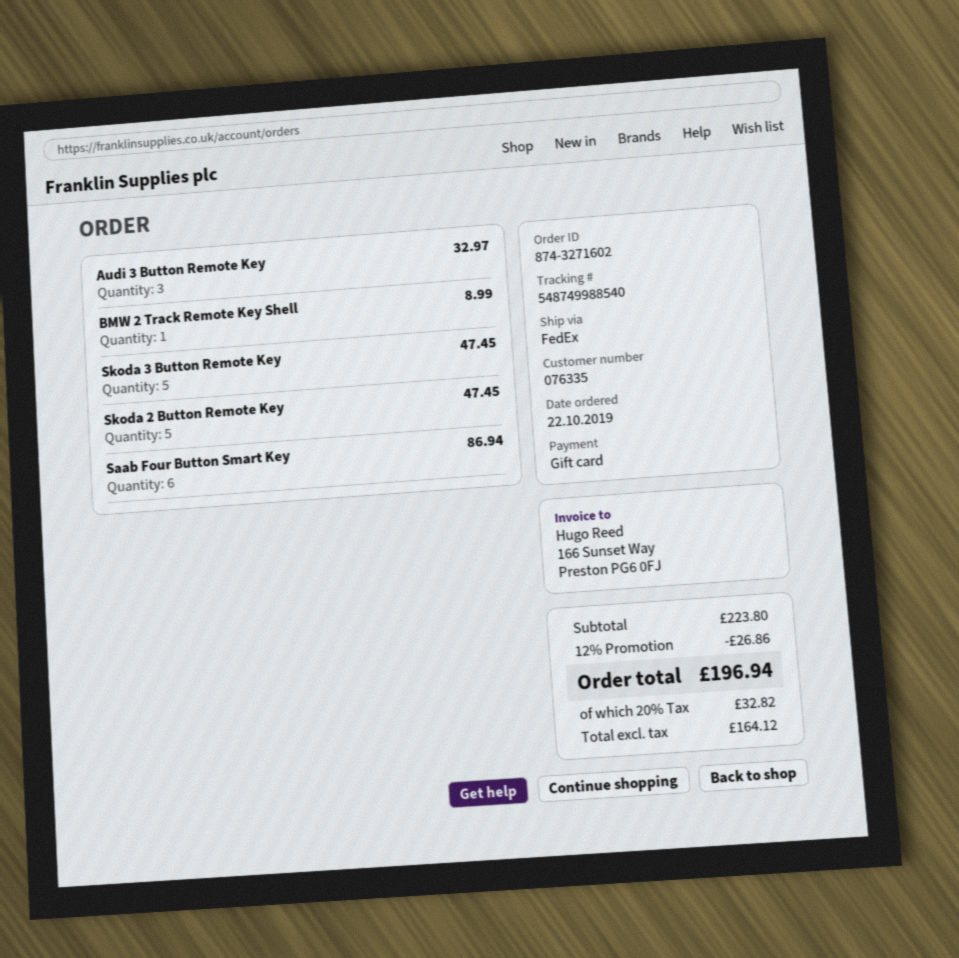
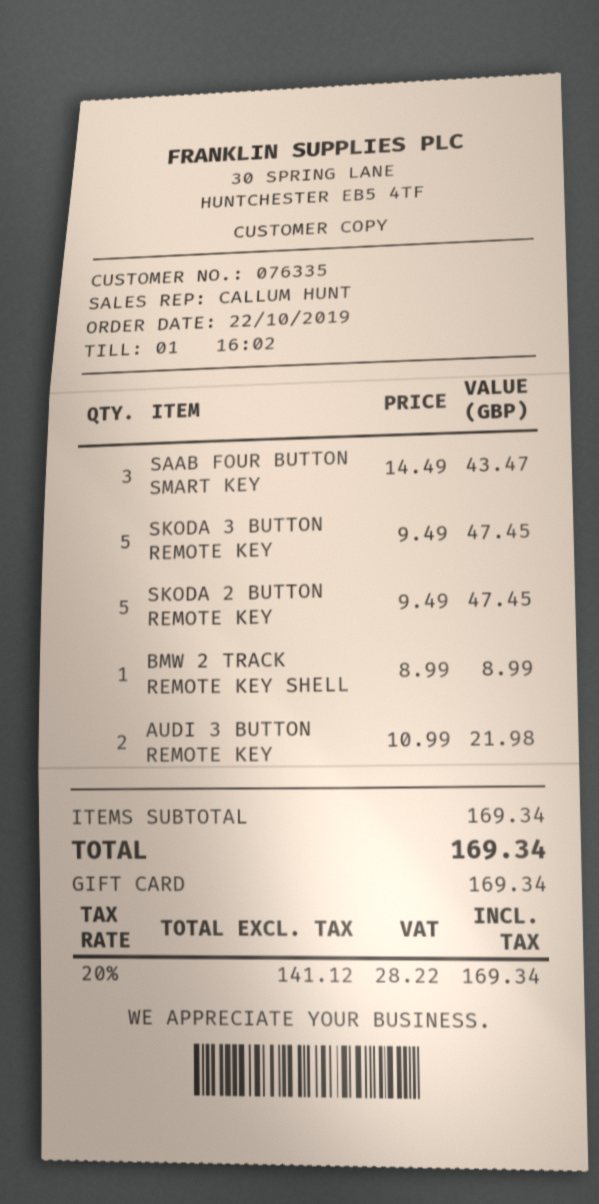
Audi 3 Button Remote Key: 3 for 32.97 -> 2 for 21.98
Saab Four Button Smart Key: 6 for 86.94 -> 3 for 43.47
subtotal: 223.80 -> 169.34
discount: 12% = 26.86 -> none
net: 164.12 -> 141.12
tax: 20% = 32.82 -> 20% = 28.22
total: 196.94 -> 169.34

